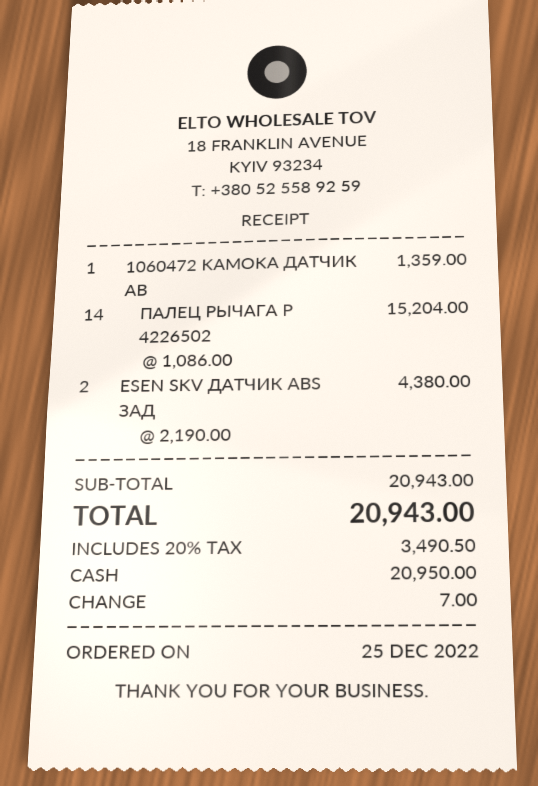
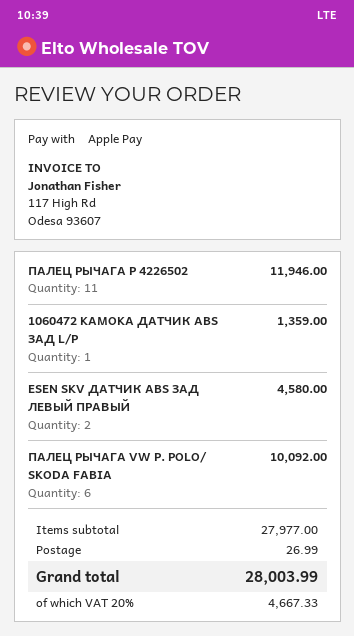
payment method: cash -> Apple Pay
ПАЛЕЦ РЫЧАГА P 4226502: 14 for 15204.00 -> 11 for 11946.00
ESEN SKV ДАТЧИК ABS ЗАД: 2 for 4380.00 -> 2 for 4580.00
ПАЛЕЦ РЫЧАГА VW P. POLO/ SKODA FABIA: none -> 6 for 10092.00
subtotal: 20943.00 -> 27977.00
shipping: none -> 26.99
tax: 20% = 3490.50 -> 20% = 4667.33
total: 20943.00 -> 28003.99

